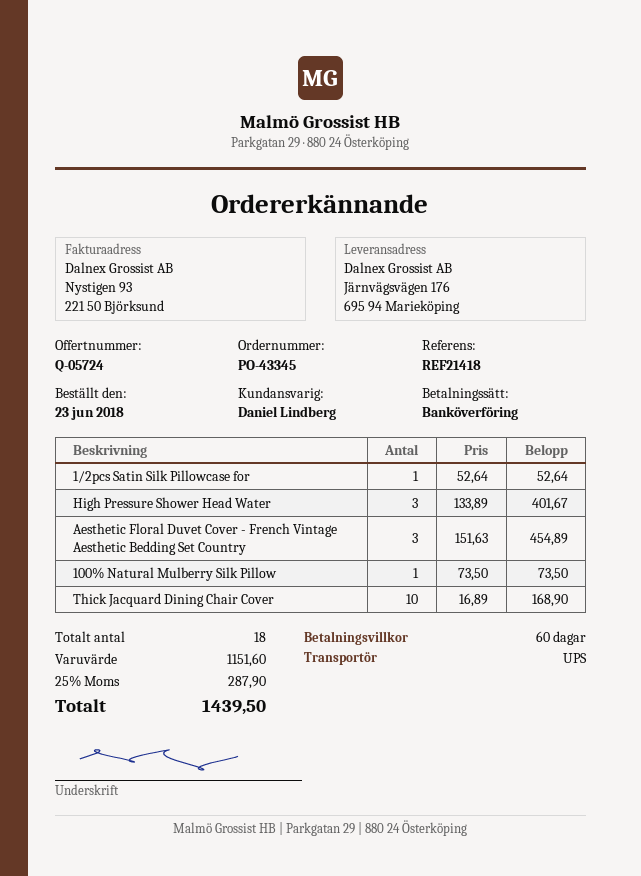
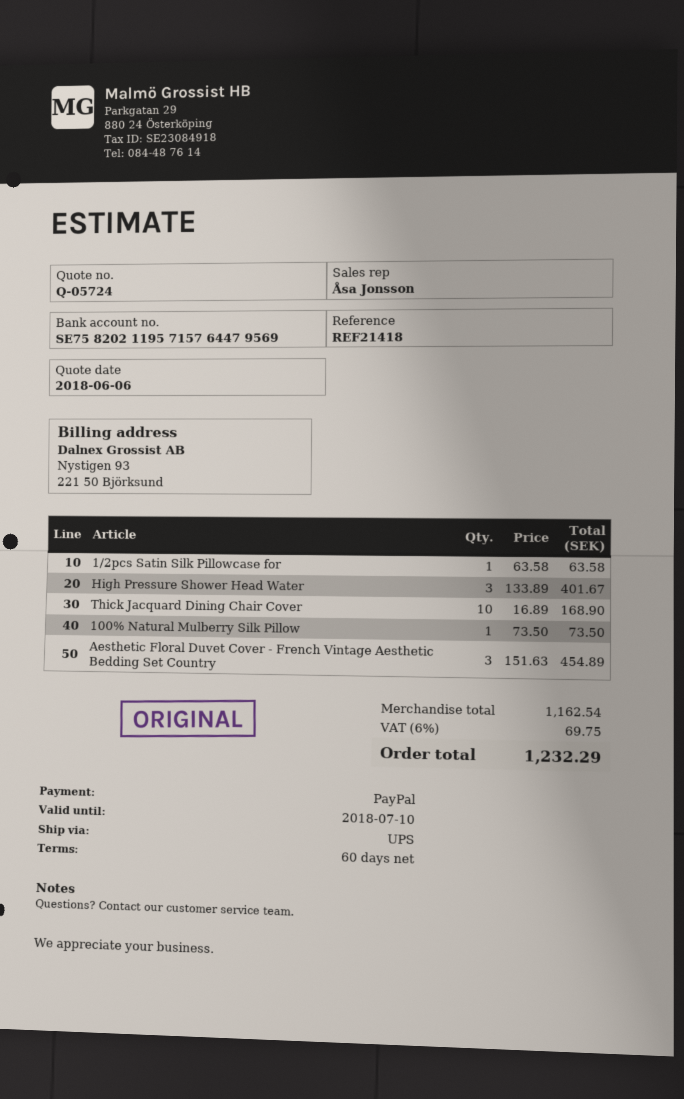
sales rep: Daniel Lindberg -> Åsa Jonsson
payment method: bank transfer -> PayPal
1/2pcs Satin Silk Pillowcase for: 1 x 52.64 = 52.64 -> 1 x 63.58 = 63.58
subtotal: 1151.60 -> 1162.54
tax: 25% = 287.90 -> 6% = 69.75
total: 1439.50 -> 1232.29

